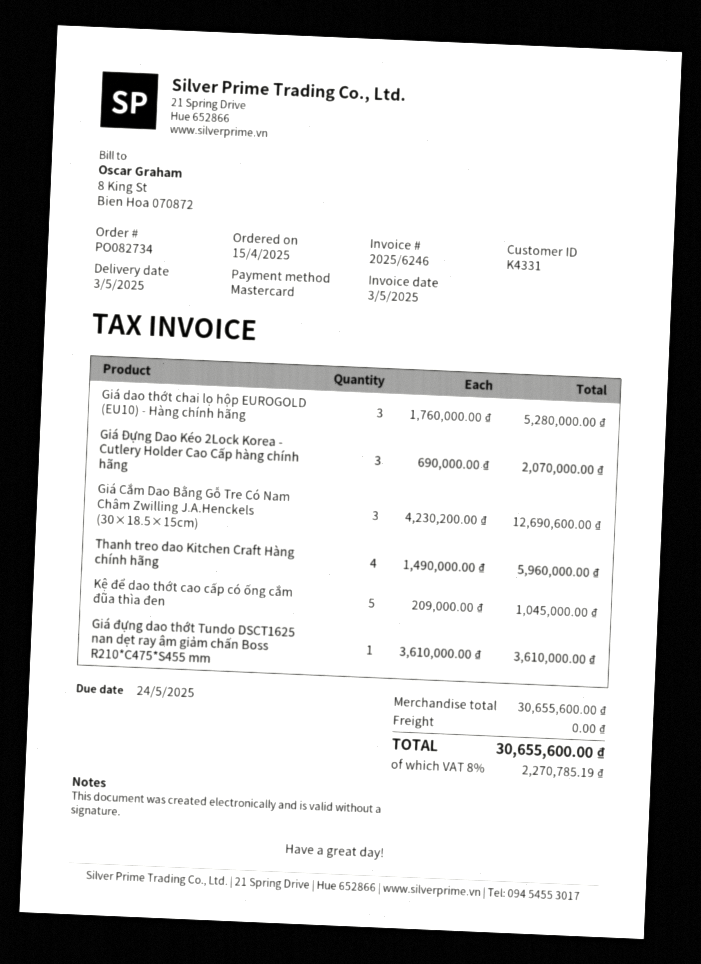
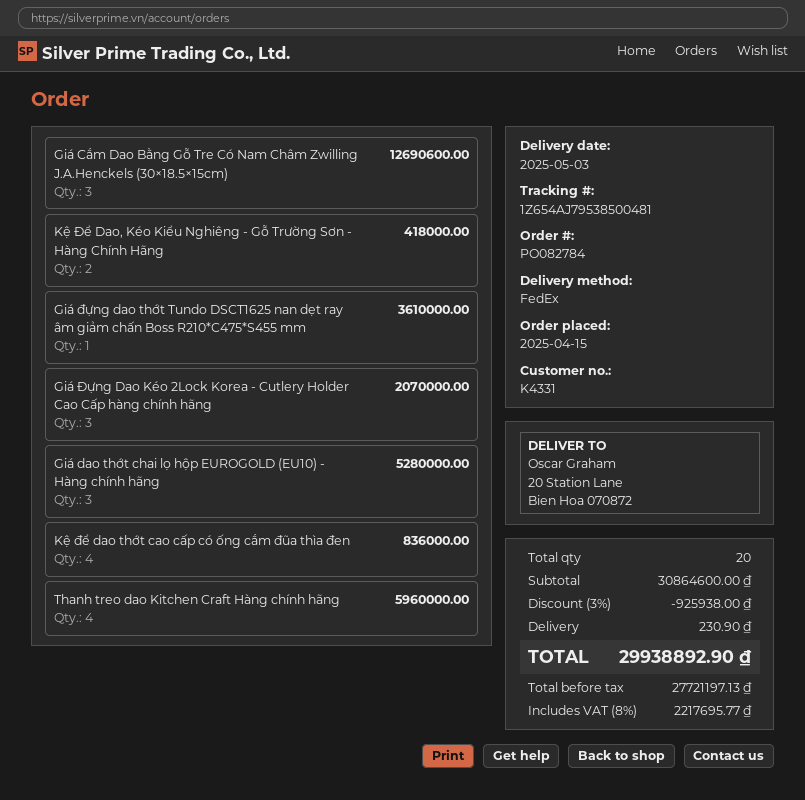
order number: PO082734 -> PO082784
Kệ để dao thớt cao cấp có ống cắm đũa thìa đen: 5 for 1045000.00 -> 4 for 836000.00
Kệ Để Dao, Kéo Kiểu Nghiêng - Gỗ Trường Sơn - Hàng Chính Hãng: none -> 2 for 418000.00
subtotal: 30655600.00 -> 30864600.00
discount: none -> 3% = 925938.00
shipping: 0.00 -> 230.90
tax: 8% = 2270785.19 -> 8% = 2217695.77
total: 30655600.00 -> 29938892.90

